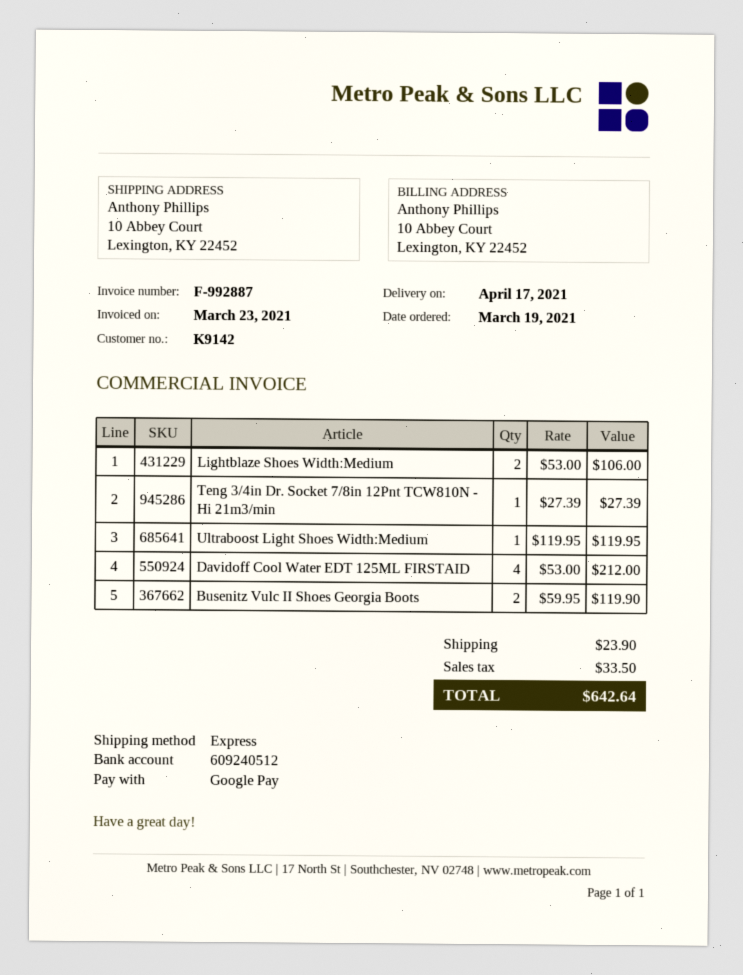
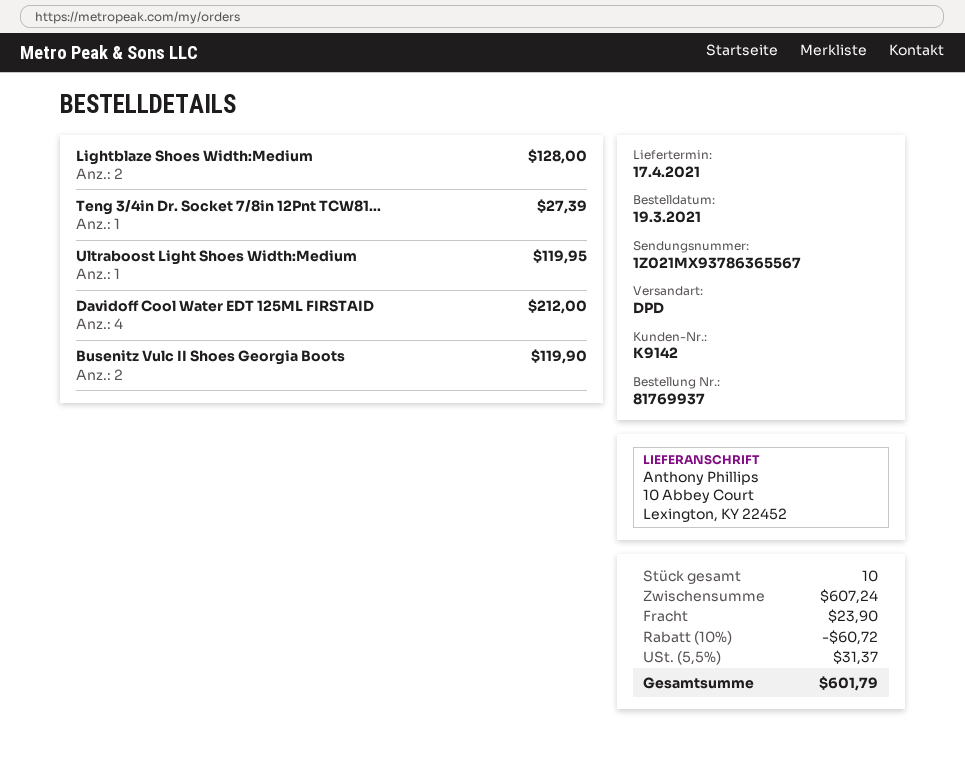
shipping method: express -> DPD
Lightblaze Shoes Width:Medium: 2 for 106.00 -> 2 for 128.00
discount: none -> 10% = 60.72
tax: 33.50 -> 31.37
total: 642.64 -> 601.79

